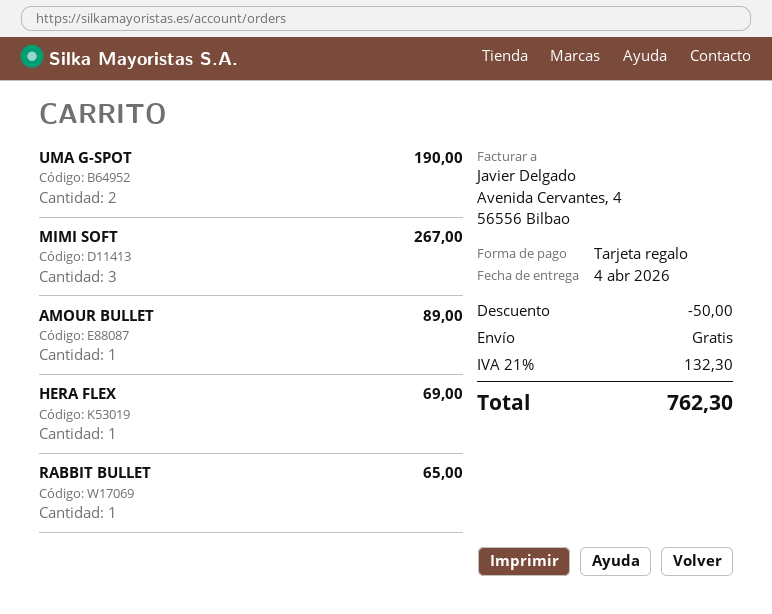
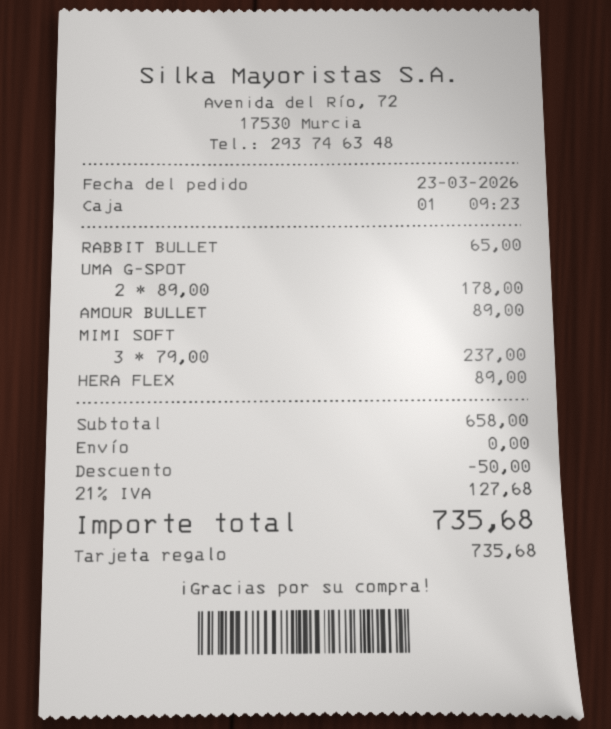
UMA G-SPOT: 2 for 190.00 -> 2 for 178.00
MIMI SOFT: 3 for 267.00 -> 3 for 237.00
HERA FLEX: 1 for 69.00 -> 1 for 89.00
tax: 21% = 132.30 -> 21% = 127.68
total: 762.30 -> 735.68

